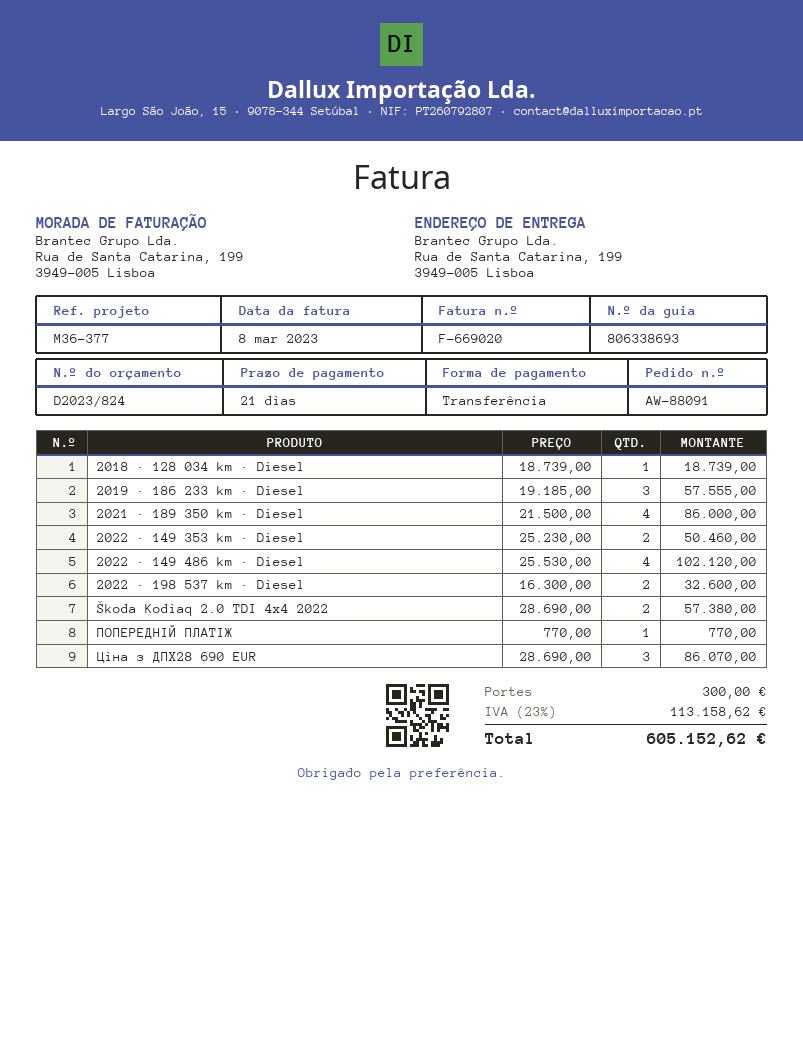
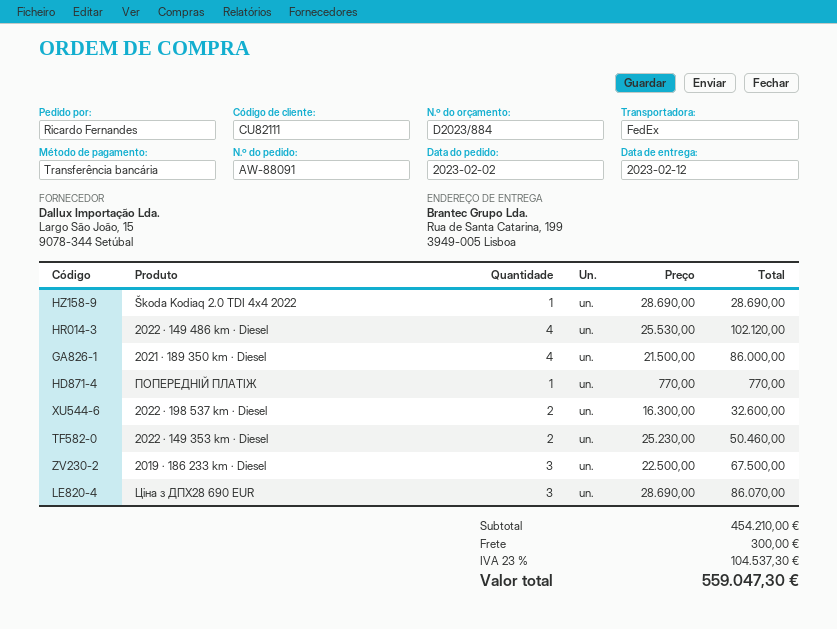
quote number: D2023/824 -> D2023/884
2018 · 128 034 km · Diesel: 1 x 18739.00 = 18739.00 -> none
2019 · 186 233 km · Diesel: 3 x 19185.00 = 57555.00 -> 3 x 22500.00 = 67500.00
Škoda Kodiaq 2.0 TDI 4x4 2022: 2 x 28690.00 = 57380.00 -> 1 x 28690.00 = 28690.00
tax: 23% = 113158.62 -> 23% = 104537.30
total: 605152.62 -> 559047.30

